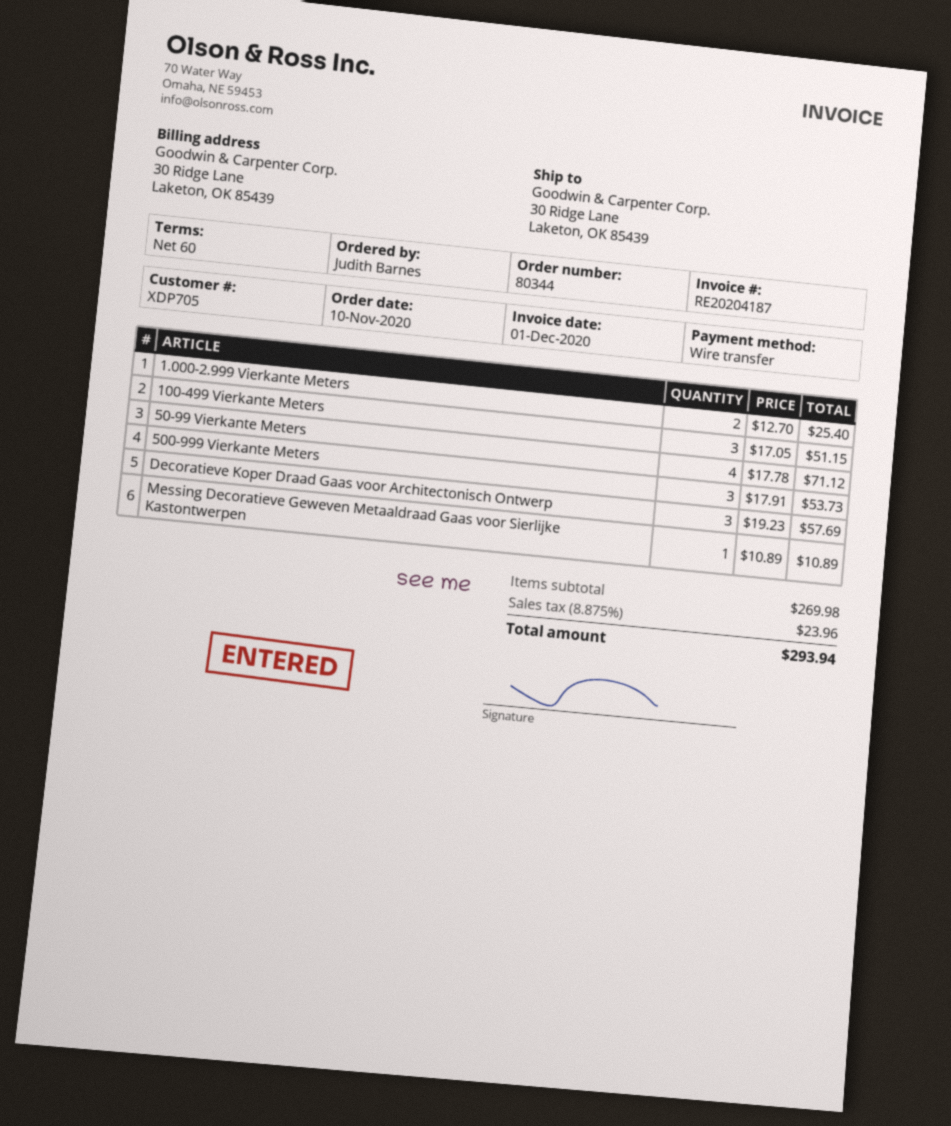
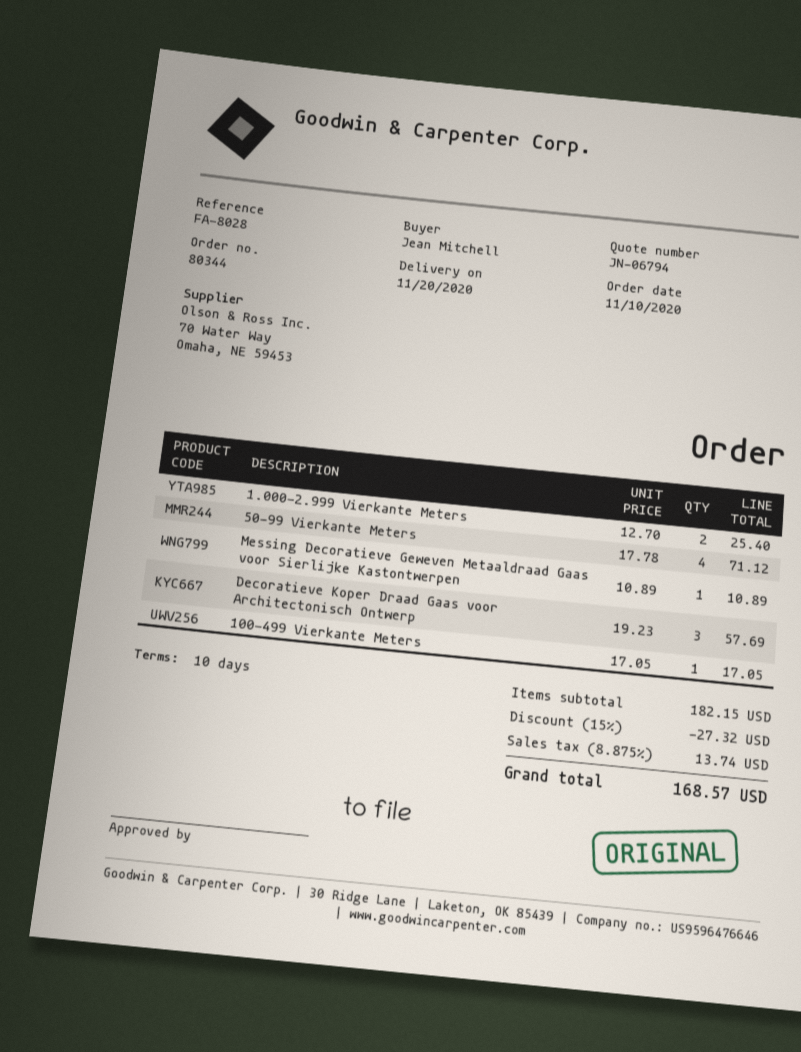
payment terms: 60 days -> 10 days
ordered by: Judith Barnes -> Jean Mitchell
100-499 Vierkante Meters: 3 x 17.05 = 51.15 -> 1 x 17.05 = 17.05
500-999 Vierkante Meters: 3 x 17.91 = 53.73 -> none
subtotal: 269.98 -> 182.15
discount: none -> 15% = 27.32
tax: 8.875% = 23.96 -> 8.875% = 13.74
total: 293.94 -> 168.57

